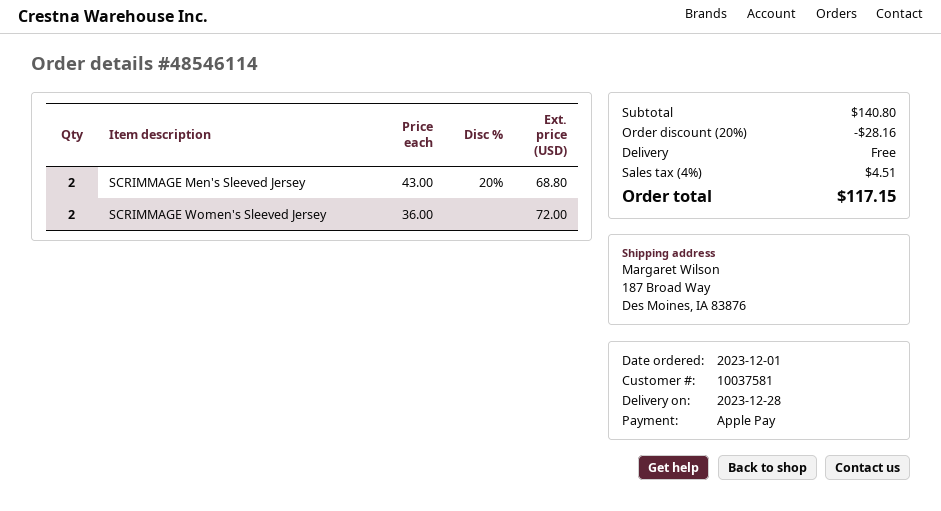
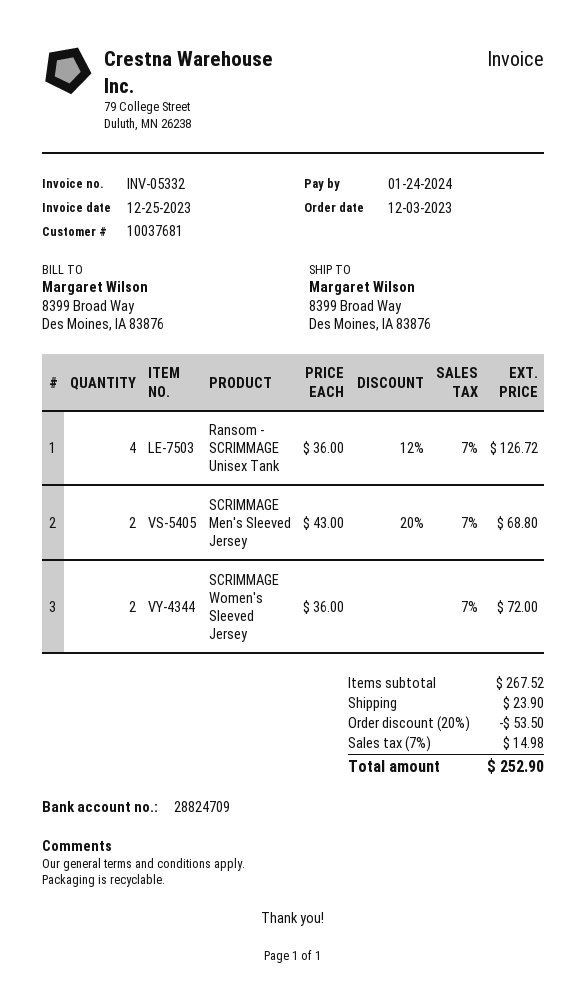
order date: 2023-12-01 -> 2023-12-03
customer number: 10037581 -> 10037681
ship to: 187 Broad Way, Des Moines, IA 83876 -> 8399 Broad Way, Des Moines, IA 83876
Ransom - SCRIMMAGE Unisex Tank: none -> 4 x 36.00 - 12% = 126.72
subtotal: 140.80 -> 267.52
discount: 20% = 28.16 -> 20% = 53.50
shipping: 0.00 -> 23.90
tax: 4% = 4.51 -> 7% = 14.98
total: 117.15 -> 252.90

